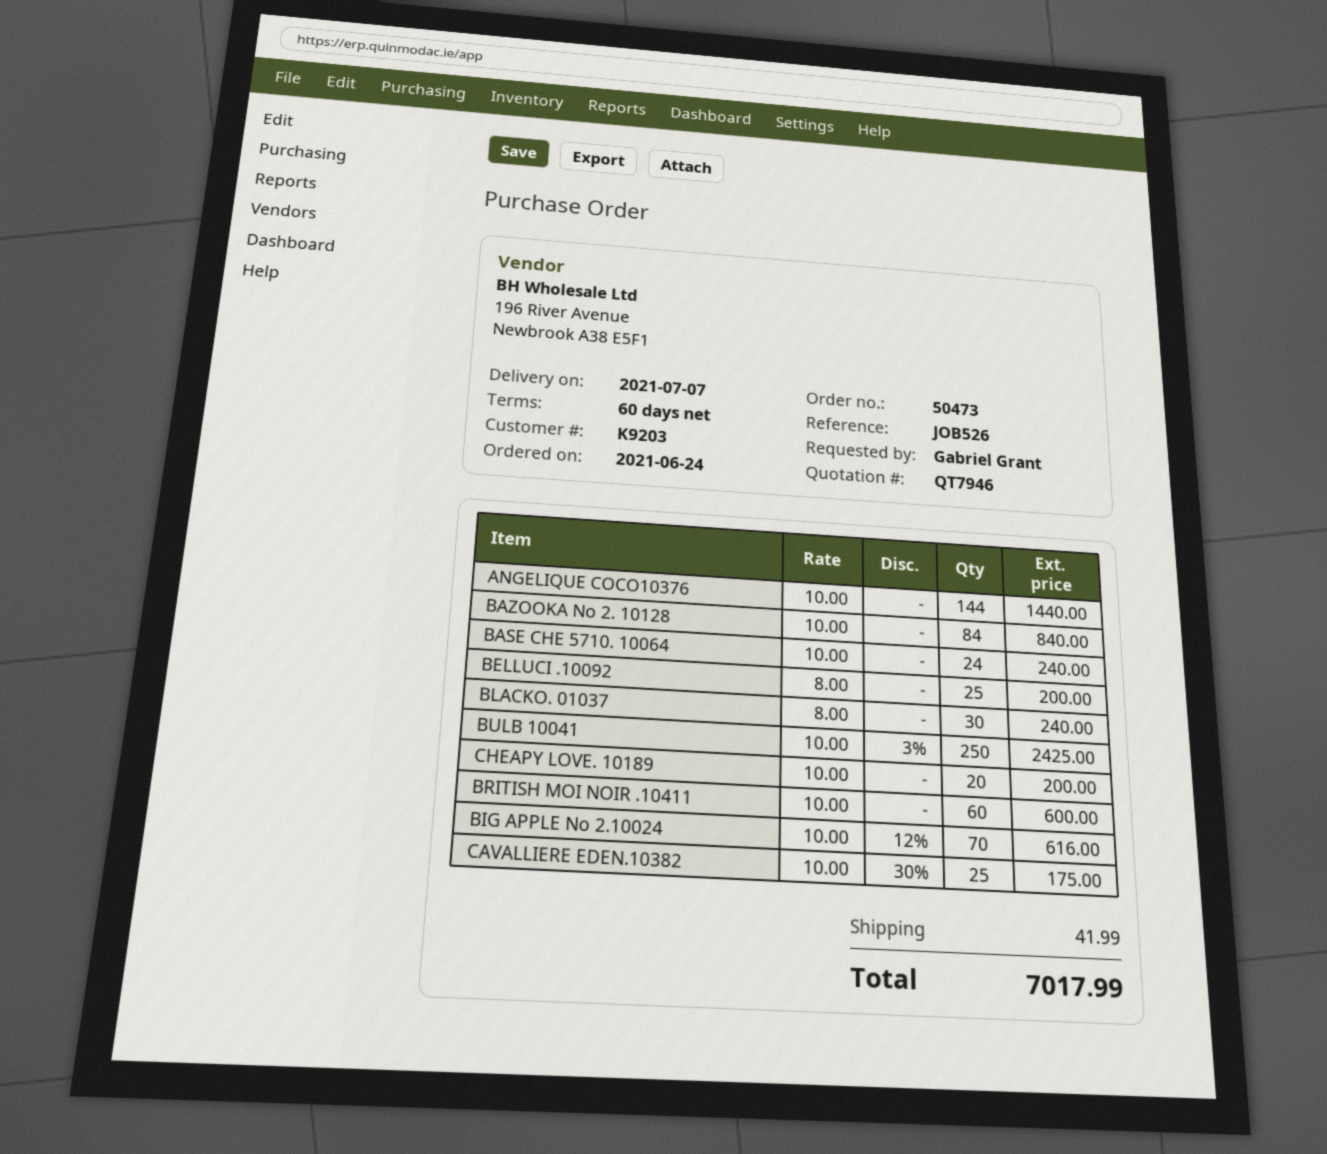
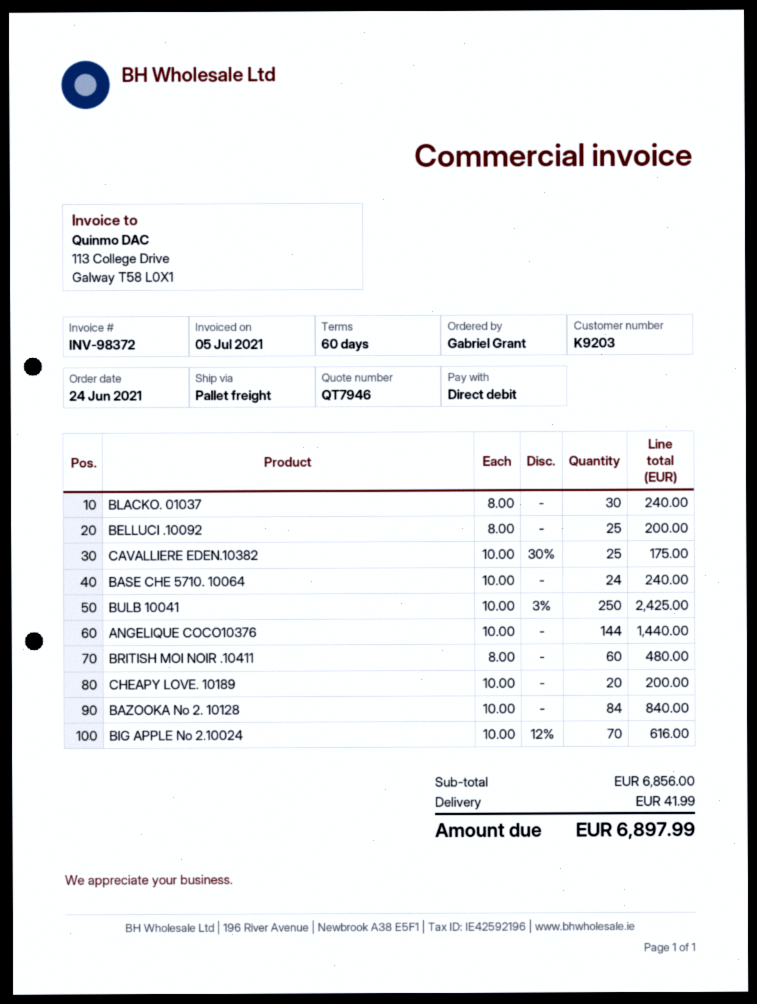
BRITISH MOI NOIR .10411: 60 x 10.00 = 600.00 -> 60 x 8.00 = 480.00
total: 7017.99 -> 6897.99

